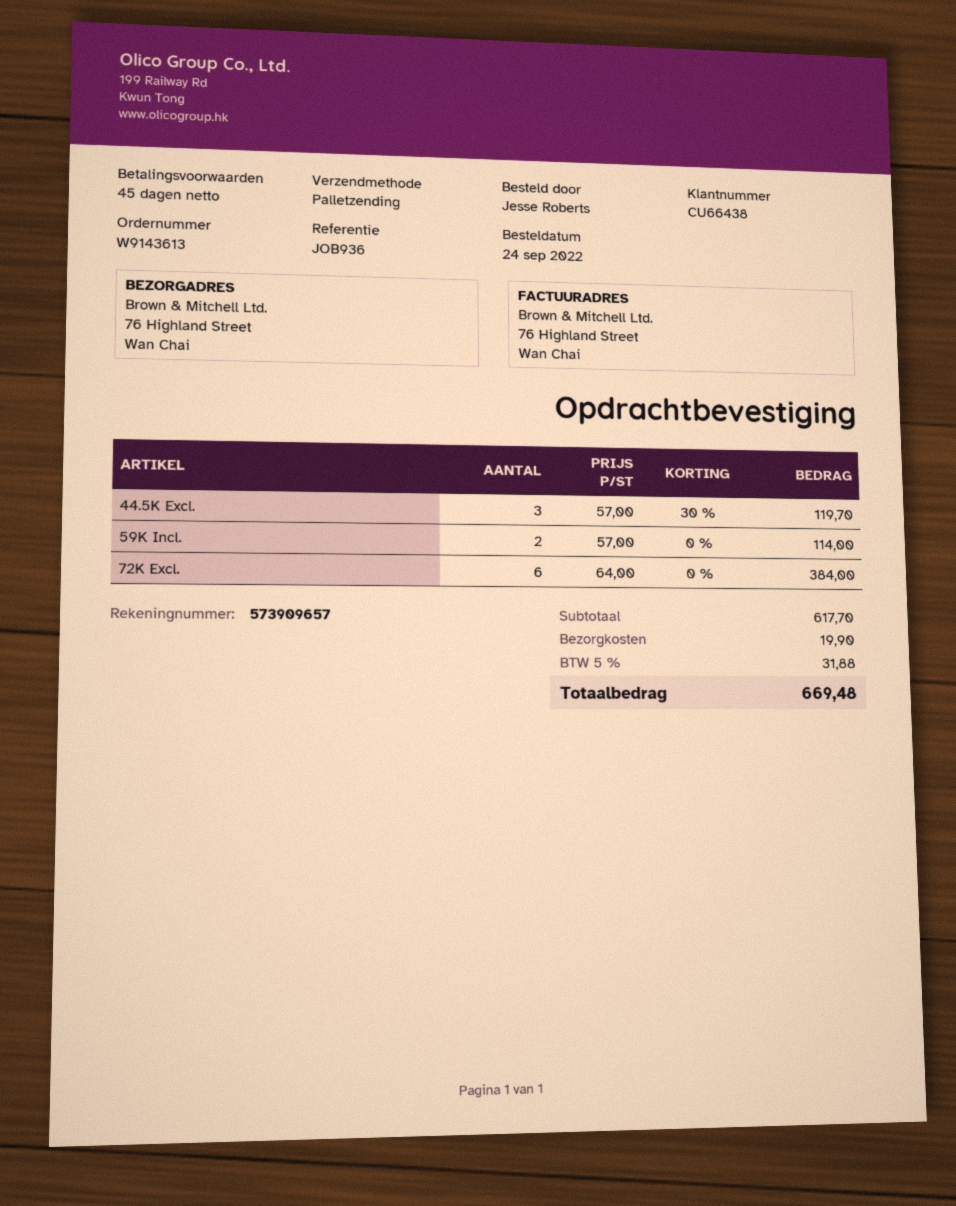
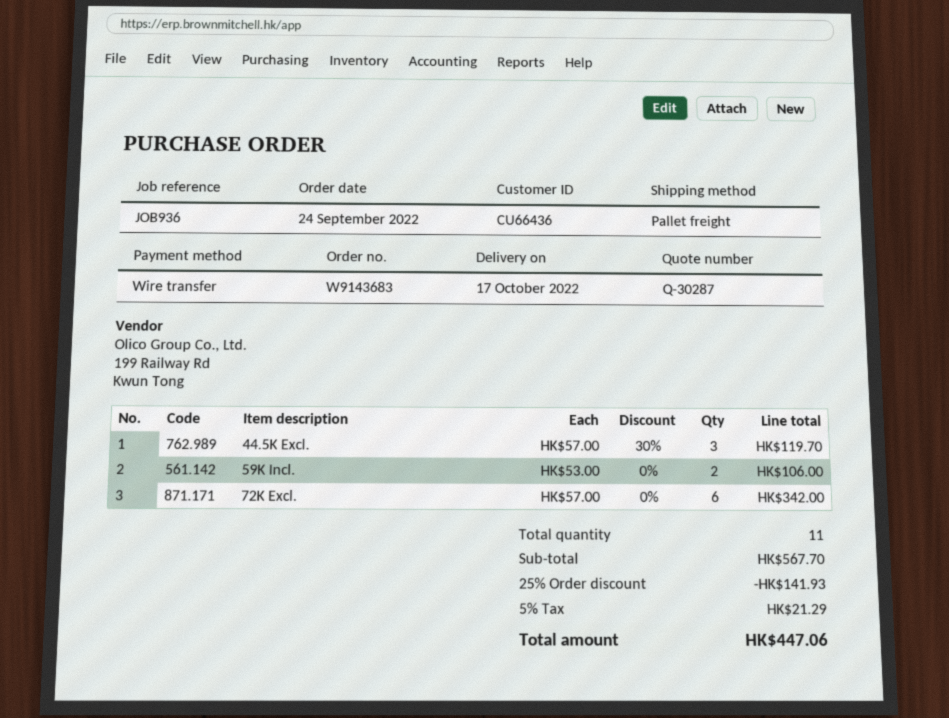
order number: W9143613 -> W9143683
customer number: CU66438 -> CU66436
59K Incl.: 2 x 57.00 = 114.00 -> 2 x 53.00 = 106.00
72K Excl.: 6 x 64.00 = 384.00 -> 6 x 57.00 = 342.00
subtotal: 617.70 -> 567.70
discount: none -> 25% = 141.93
shipping: 19.90 -> none
tax: 5% = 31.88 -> 5% = 21.29
total: 669.48 -> 447.06

